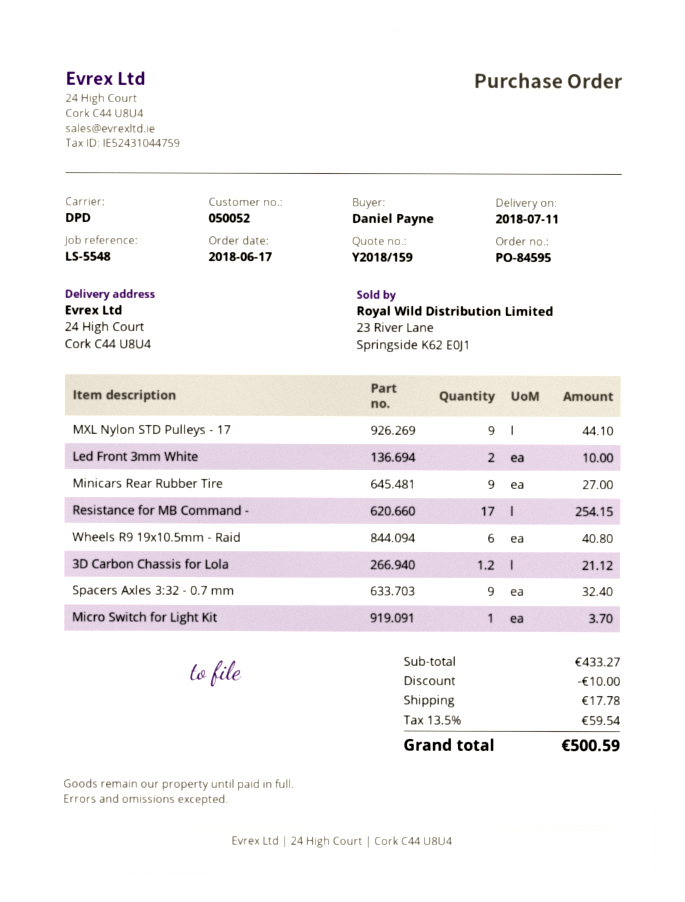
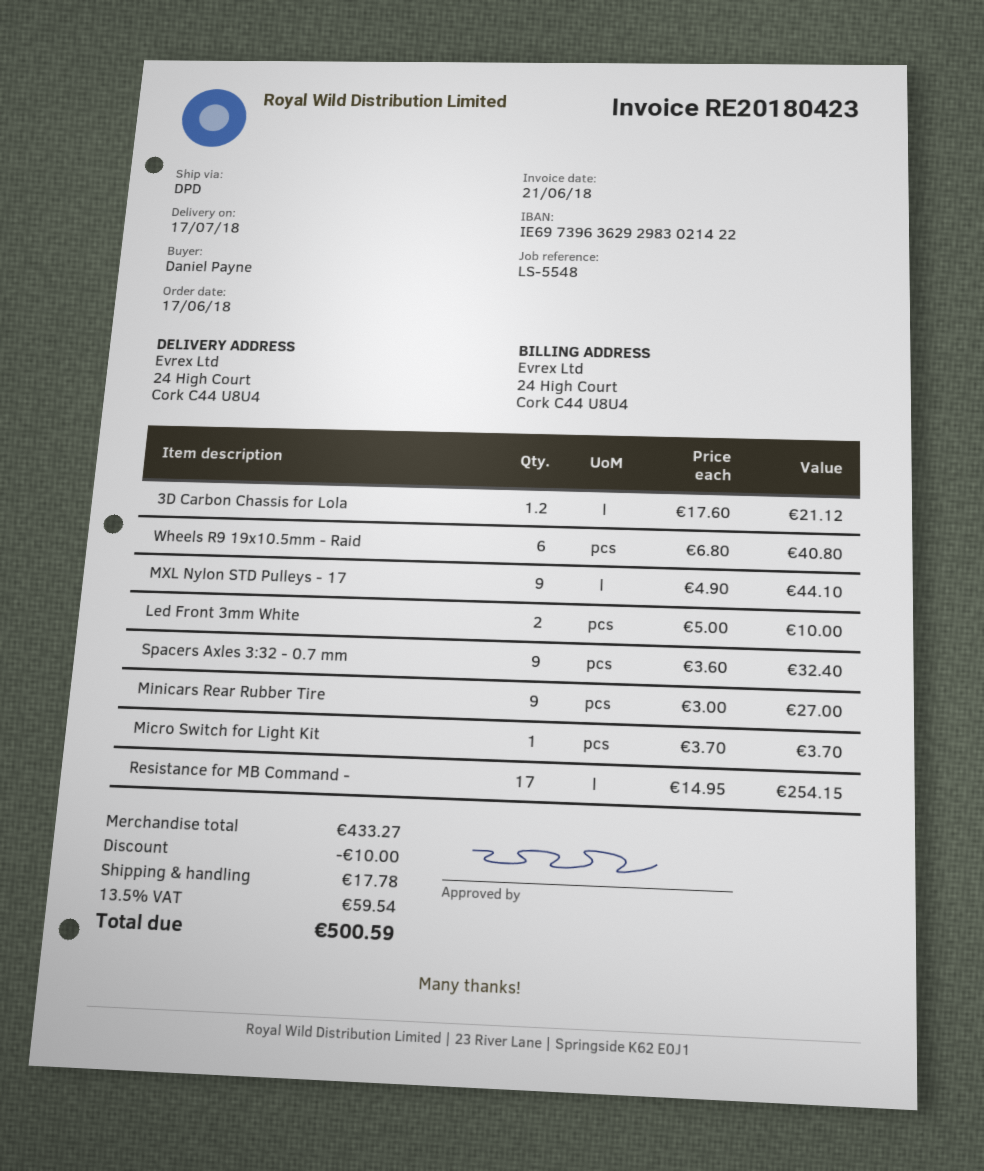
delivery date: 2018-07-11 -> 2018-07-17

